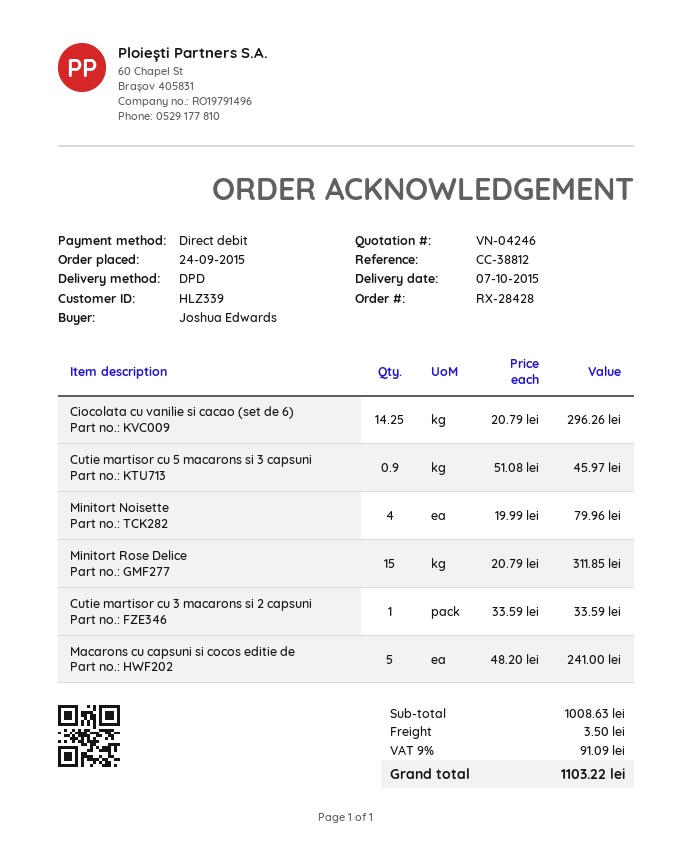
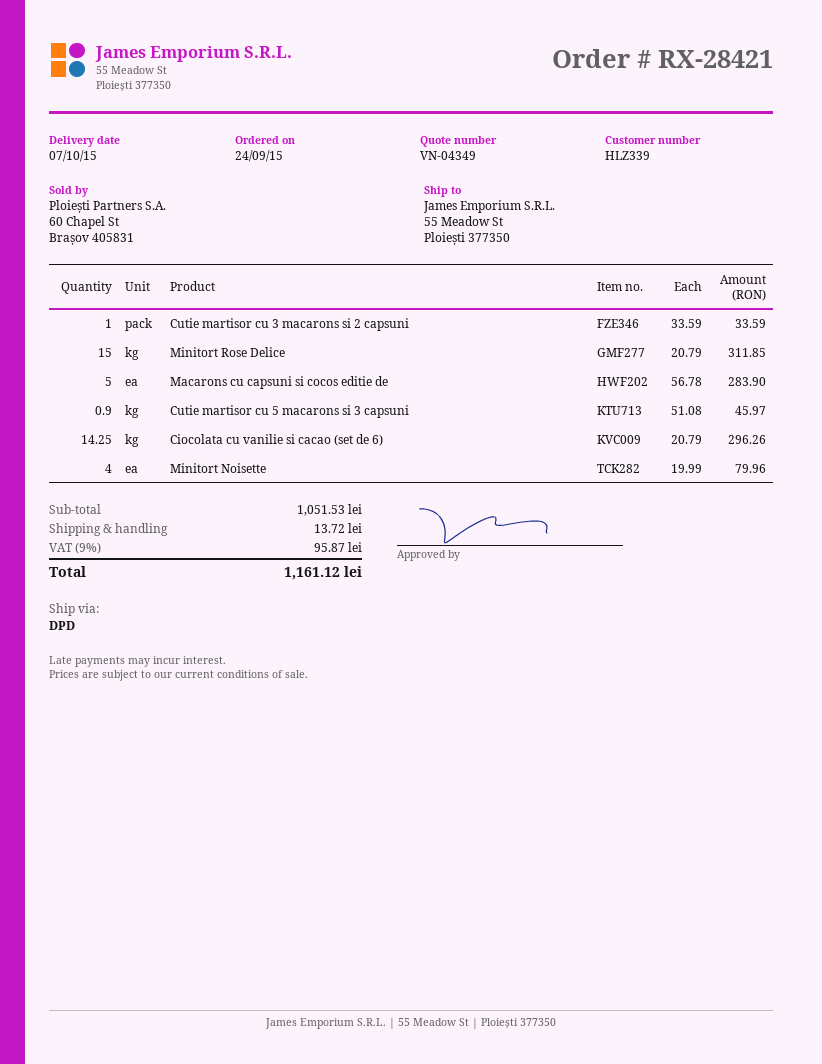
quote number: VN-04246 -> VN-04349
order number: RX-28428 -> RX-28421
Macarons cu capsuni si cocos editie de: 5 x 48.20 = 241.00 -> 5 x 56.78 = 283.90
subtotal: 1008.63 -> 1051.53
shipping: 3.50 -> 13.72
tax: 9% = 91.09 -> 9% = 95.87
total: 1103.22 -> 1161.12

